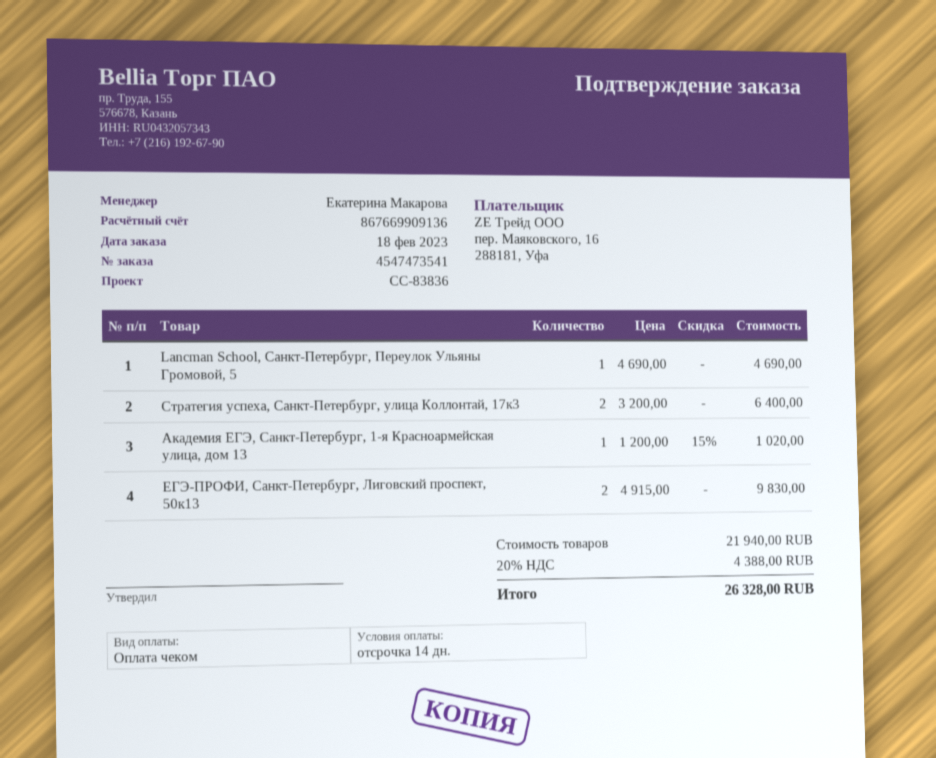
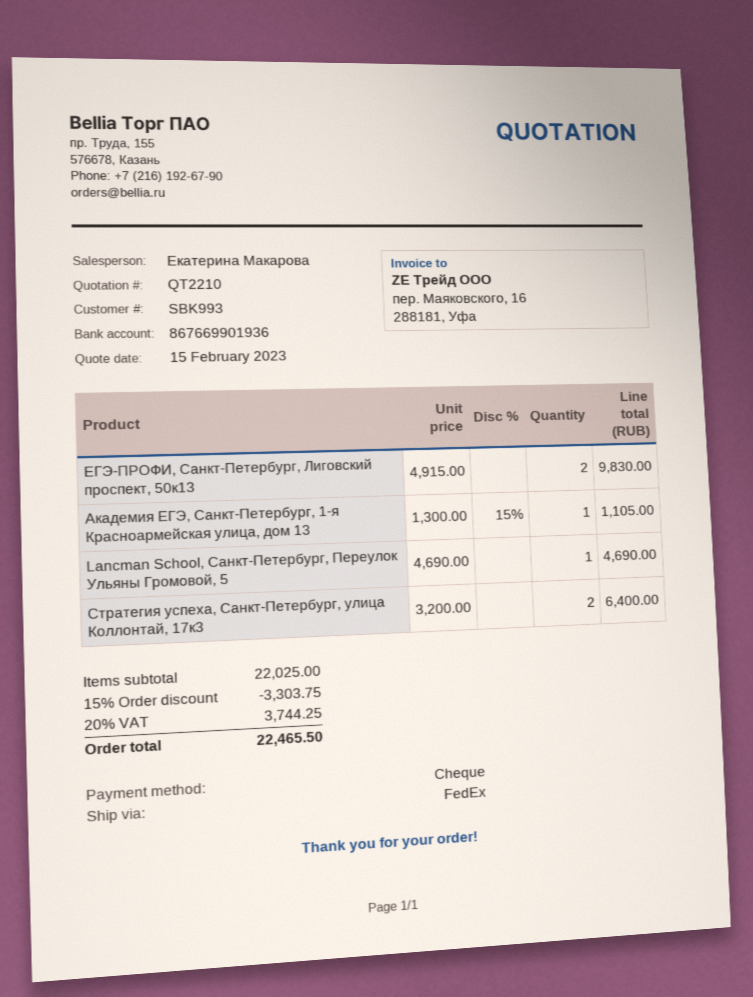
bank account: 867669909136 -> 867669901936
Академия ЕГЭ, Санкт-Петербург, 1-я Красноармейская улица, дом 13: 1 x 1200.00 - 15% = 1020.00 -> 1 x 1300.00 - 15% = 1105.00
subtotal: 21940.00 -> 22025.00
discount: none -> 15% = 3303.75
tax: 20% = 4388.00 -> 20% = 3744.25
total: 26328.00 -> 22465.50

